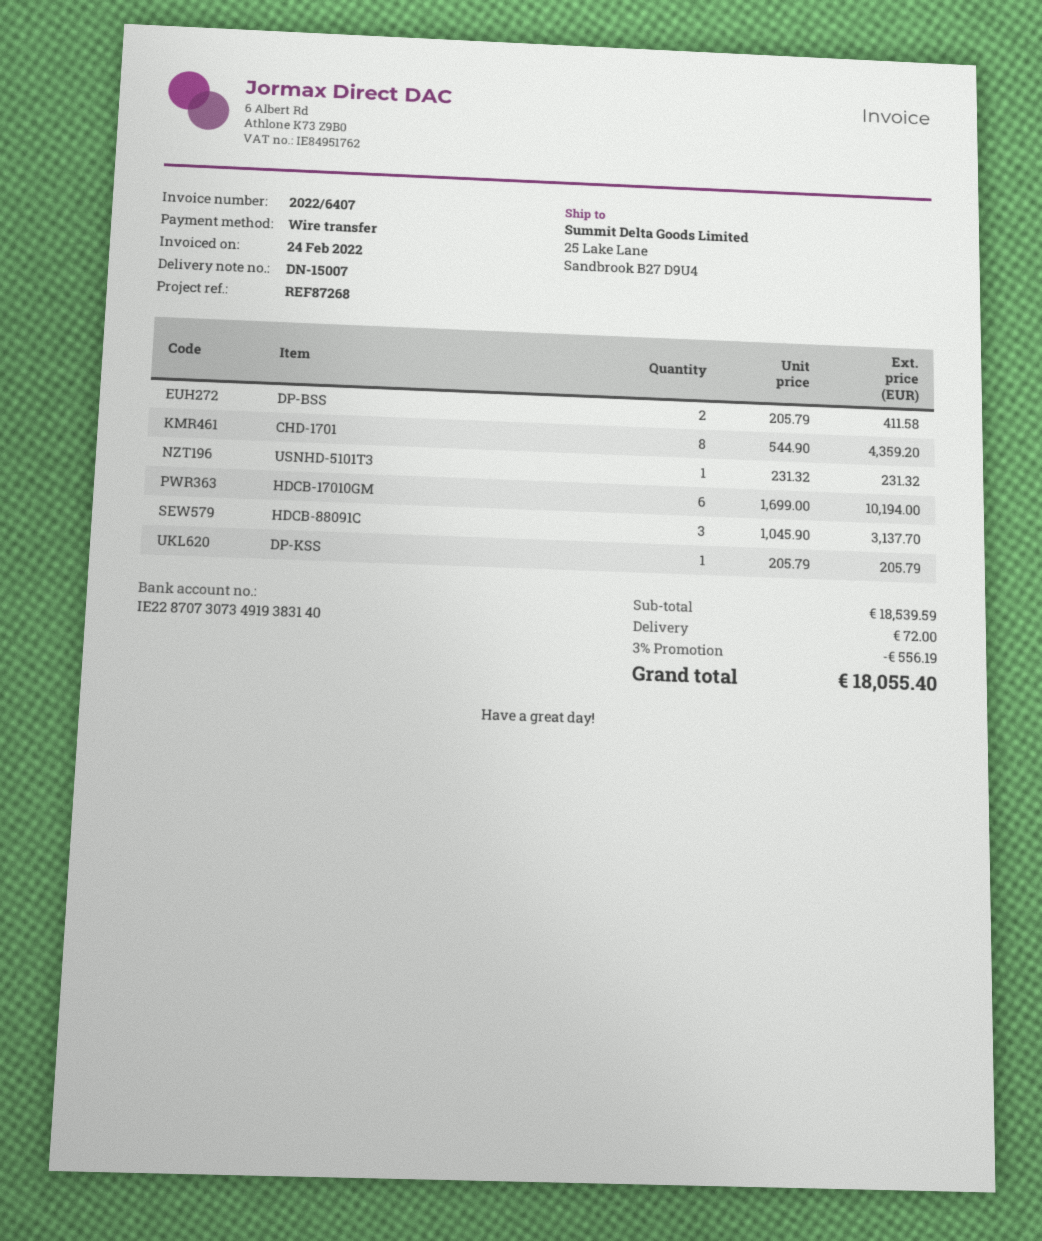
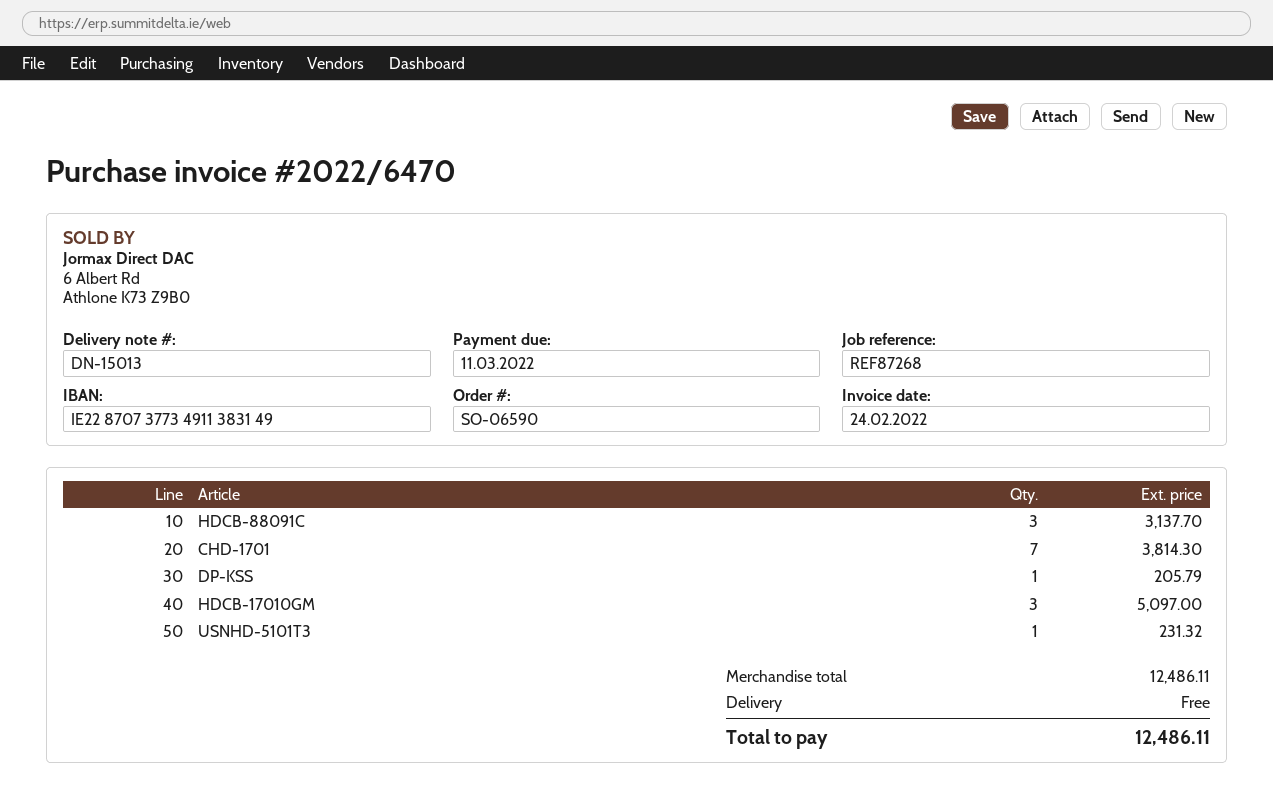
delivery note number: DN-15007 -> DN-15013
invoice number: 2022/6407 -> 2022/6470
bank account: IE22870730734919383140 -> IE22870737734911383149
DP-BSS: 2 for 411.58 -> none
CHD-1701: 8 for 4359.20 -> 7 for 3814.30
HDCB-17010GM: 6 for 10194.00 -> 3 for 5097.00
subtotal: 18539.59 -> 12486.11
discount: 3% = 556.19 -> none
shipping: 72.00 -> 0.00
total: 18055.40 -> 12486.11

